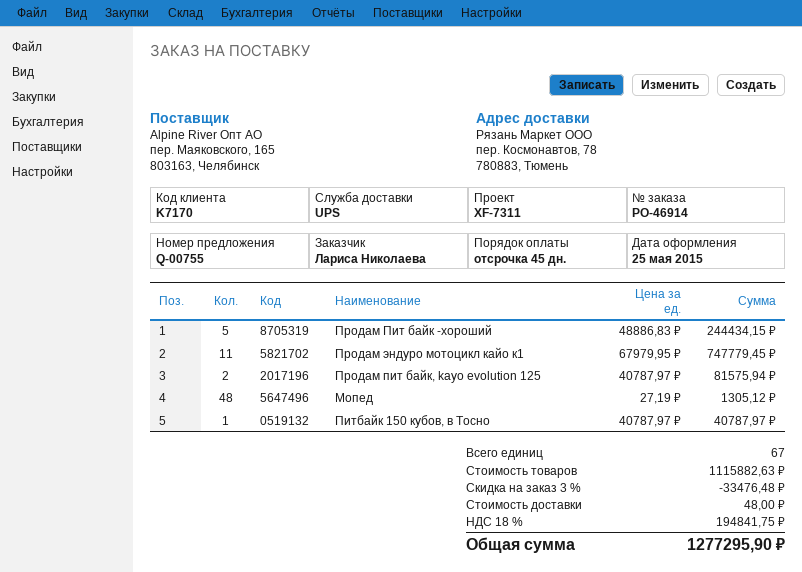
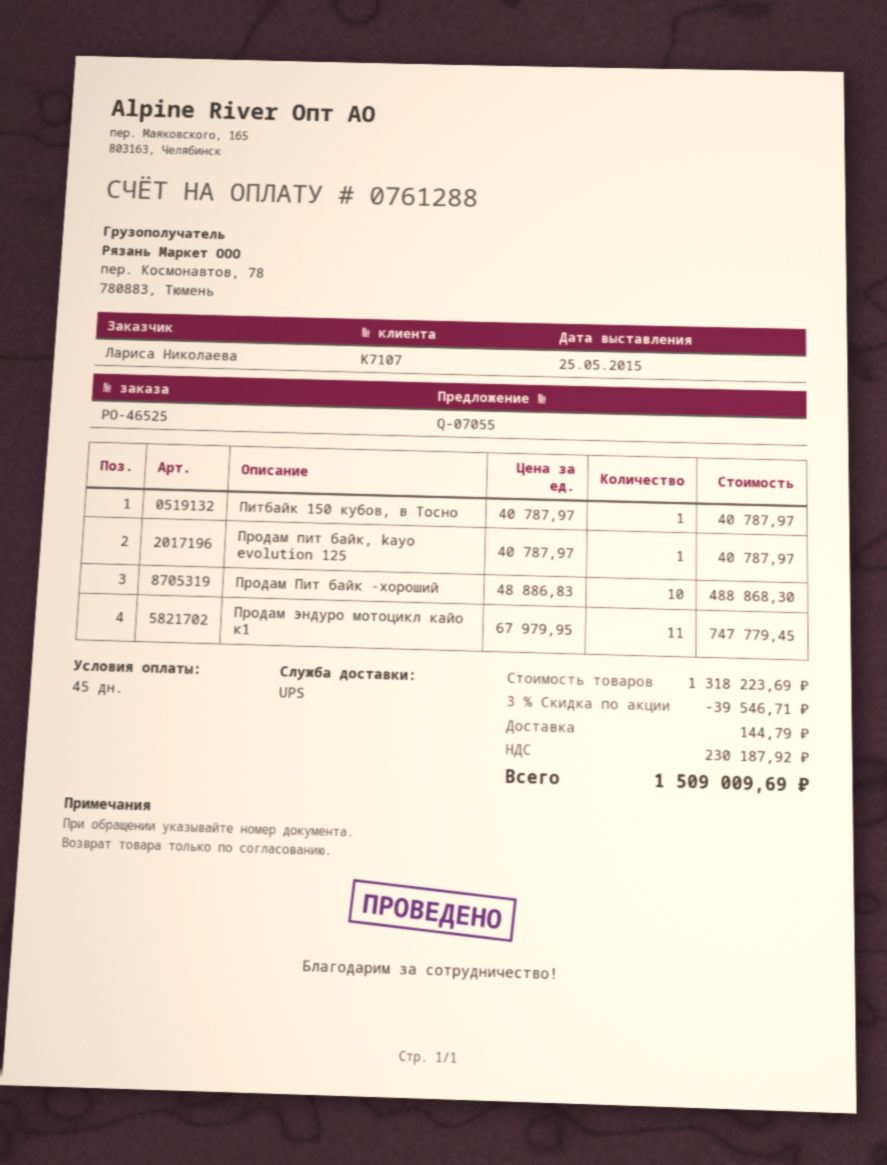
quote number: Q-00755 -> Q-07055
order number: PO-46914 -> PO-46525
customer number: K7170 -> K7107
Продам Пит байк -хороший: 5 x 48886.83 = 244434.15 -> 10 x 48886.83 = 488868.30
Продам пит байк, kayo evolution 125: 2 x 40787.97 = 81575.94 -> 1 x 40787.97 = 40787.97
Мопед: 48 x 27.19 = 1305.12 -> none
subtotal: 1115882.63 -> 1318223.69
discount: 3% = 33476.48 -> 3% = 39546.71
shipping: 48.00 -> 144.79
tax: 194841.75 -> 230187.92
total: 1277295.90 -> 1509009.69

